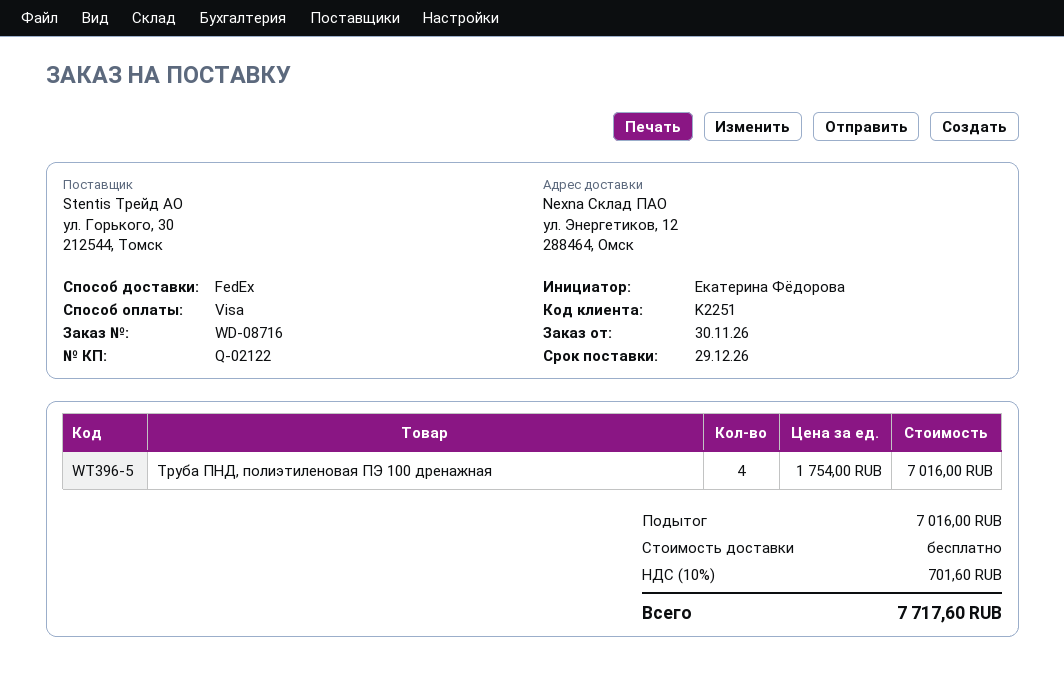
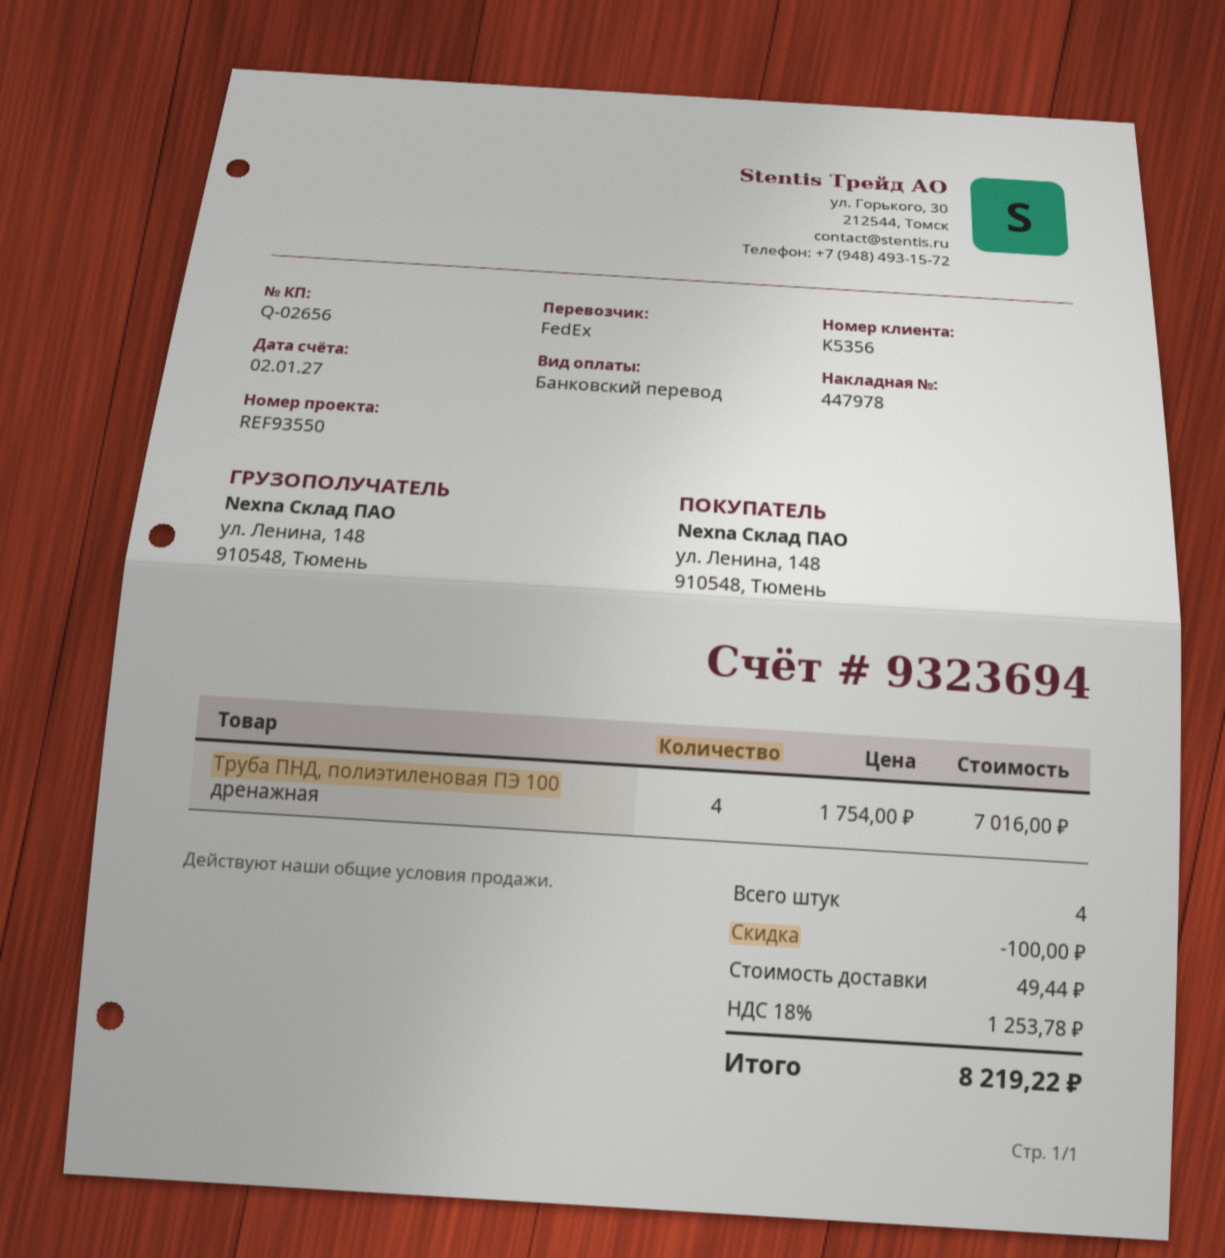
quote number: Q-02122 -> Q-02656
customer number: K2251 -> K5356
payment method: Visa -> bank transfer
ship to: ул. Энергетиков, 12, 288464, Омск -> ул. Ленина, 148, 910548, Тюмень
discount: none -> 100.00
shipping: 0.00 -> 49.44
tax: 10% = 701.60 -> 18% = 1253.78
total: 7717.60 -> 8219.22

